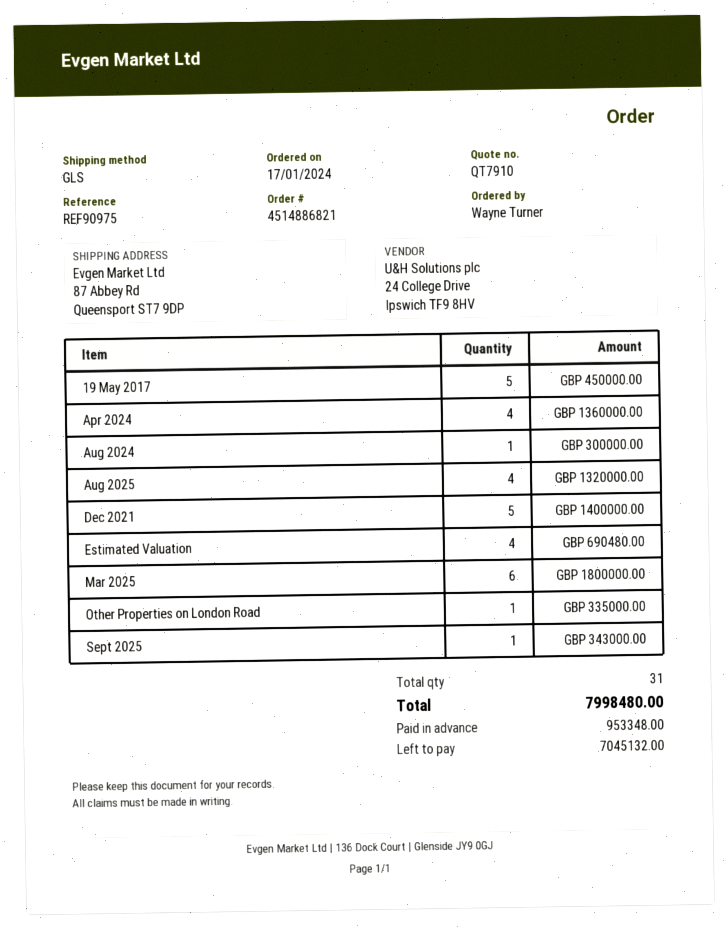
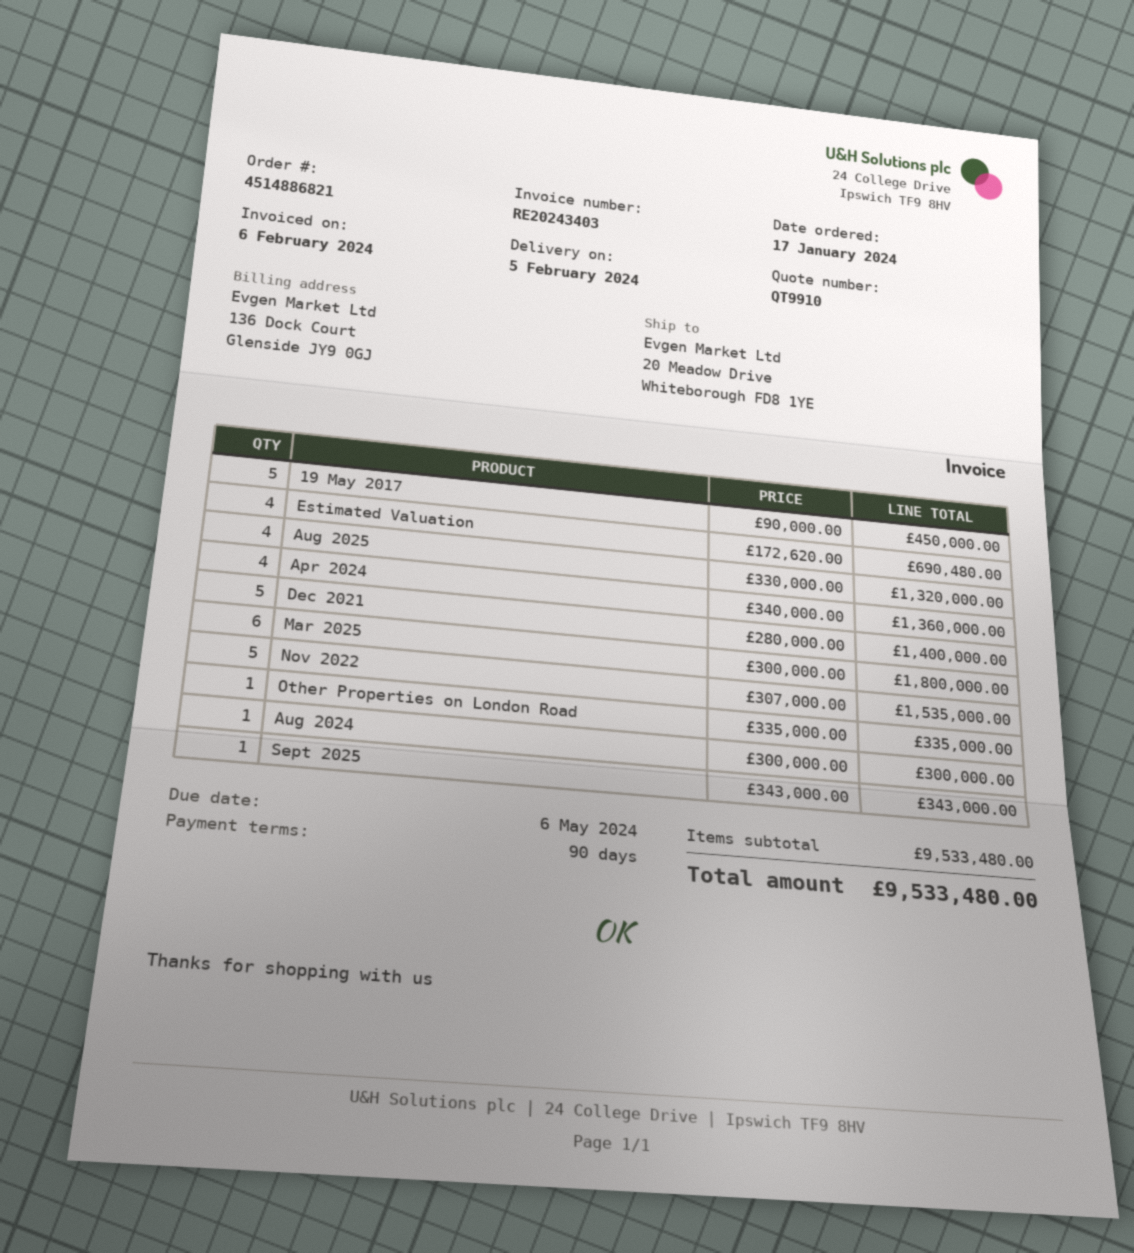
quote number: QT7910 -> QT9910
ship to: 87 Abbey Rd, Queensport ST7 9DP -> 20 Meadow Drive, Whiteborough FD8 1YE
Nov 2022: none -> 5 for 1535000.00
total: 7998480.00 -> 9533480.00

